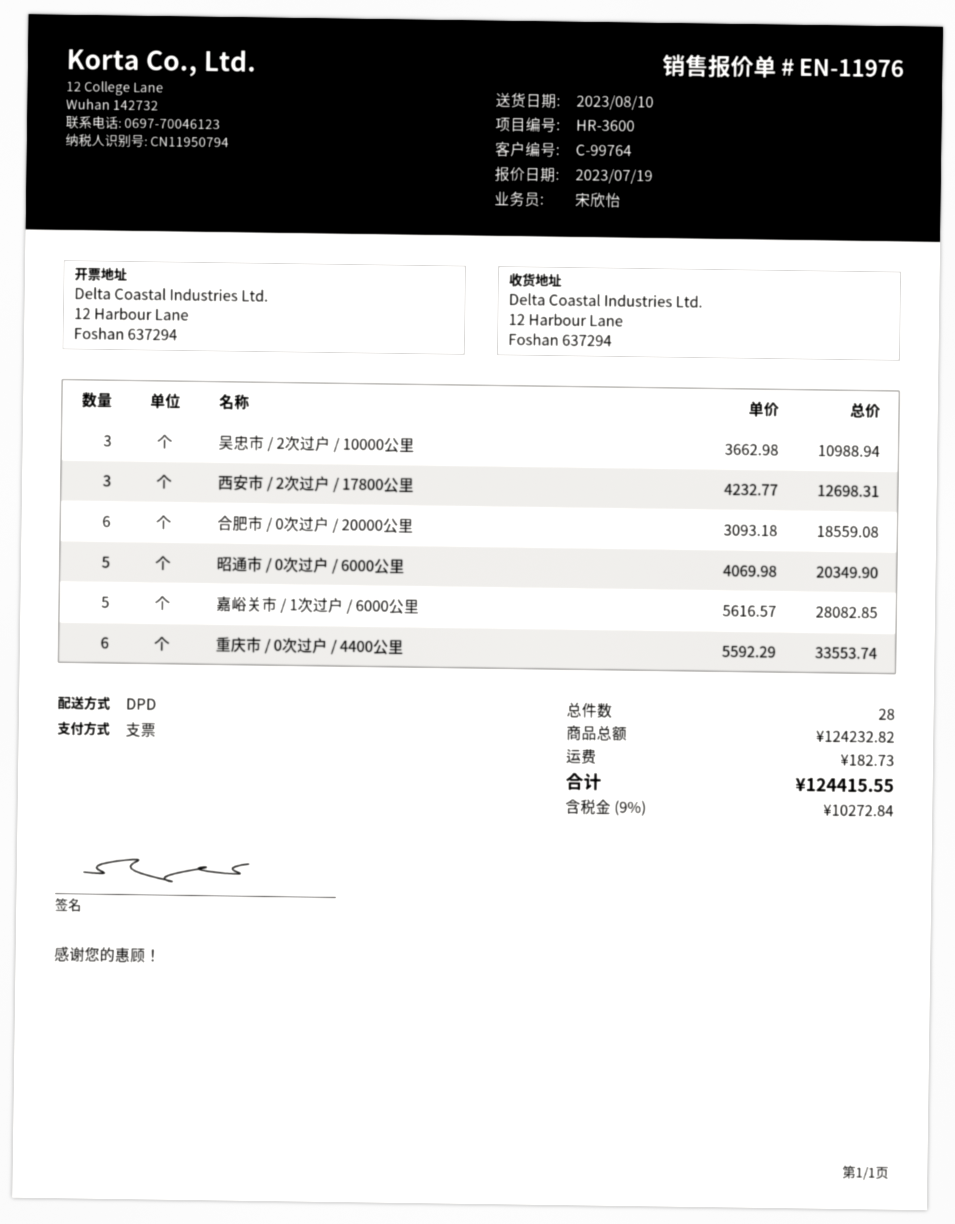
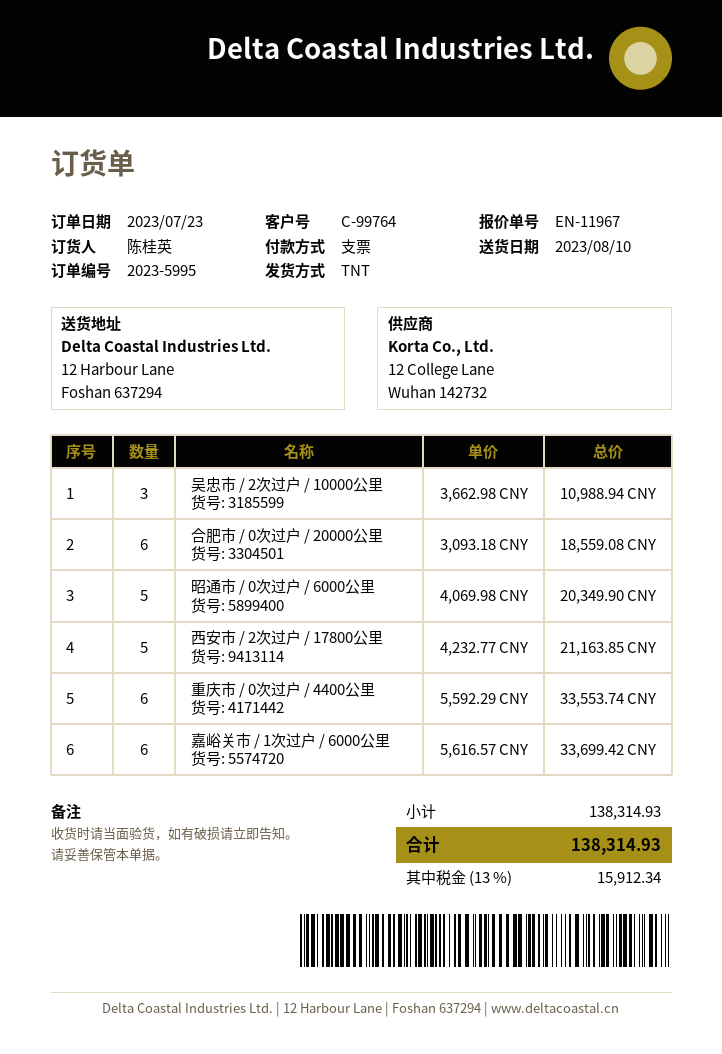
quote number: EN-11976 -> EN-11967
shipping method: DPD -> TNT
西安市 / 2次过户 / 17800公里: 3 x 4232.77 = 12698.31 -> 5 x 4232.77 = 21163.85
嘉峪关市 / 1次过户 / 6000公里: 5 x 5616.57 = 28082.85 -> 6 x 5616.57 = 33699.42
subtotal: 124232.82 -> 138314.93
shipping: 182.73 -> none
tax: 9% = 10272.84 -> 13% = 15912.34
total: 124415.55 -> 138314.93

